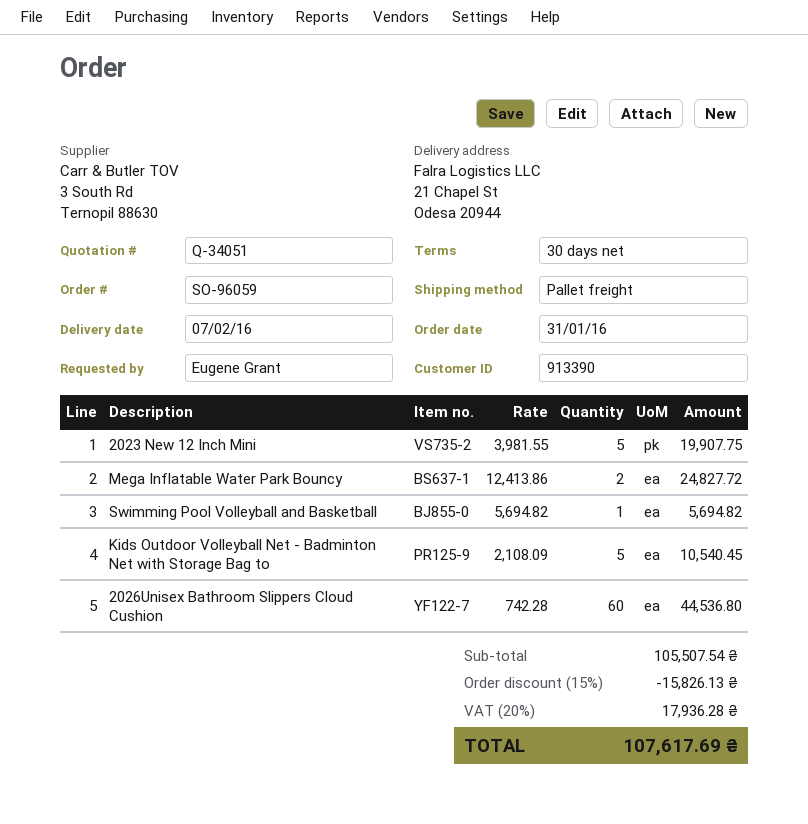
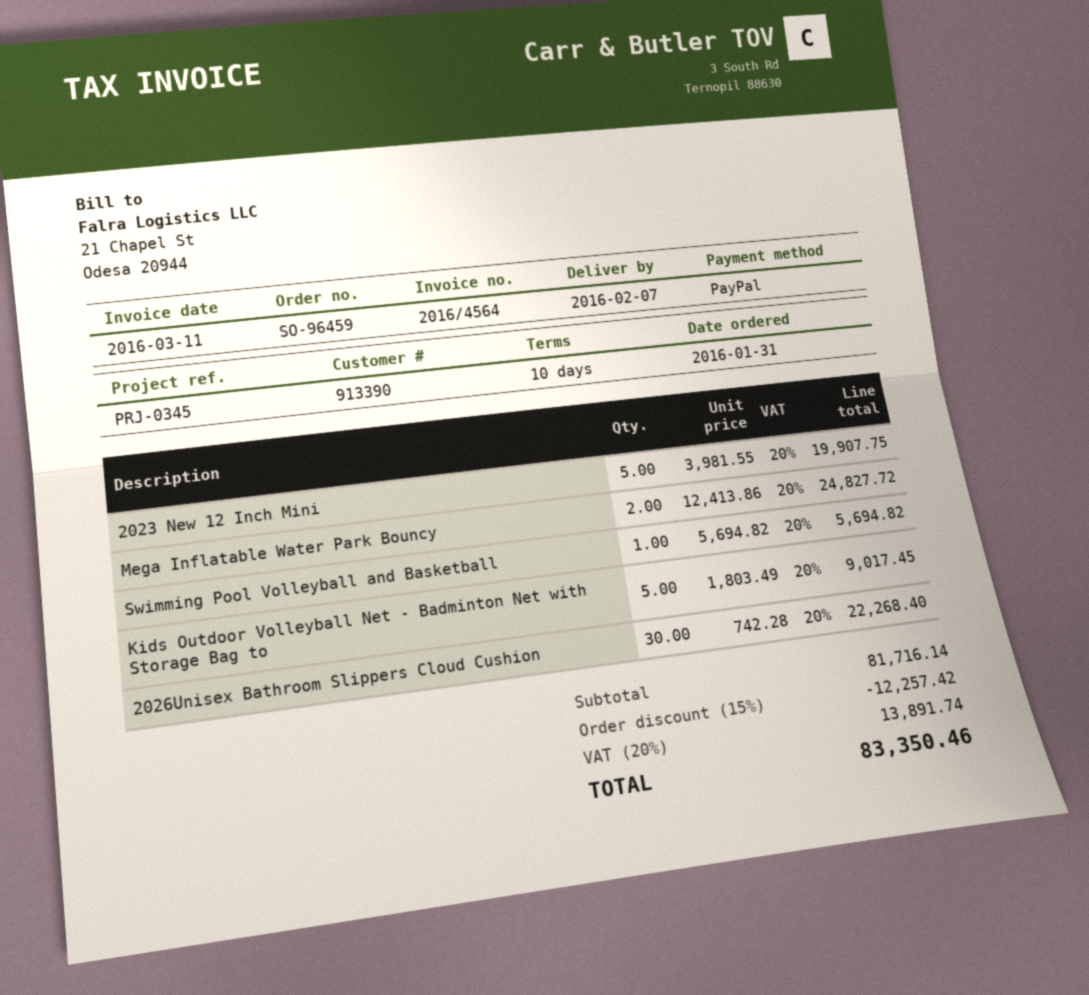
order number: SO-96059 -> SO-96459
payment terms: 30 days -> 10 days
Kids Outdoor Volleyball Net - Badminton Net with Storage Bag to: 5 x 2108.09 = 10540.45 -> 5 x 1803.49 = 9017.45
2026Unisex Bathroom Slippers Cloud Cushion: 60 x 742.28 = 44536.80 -> 30 x 742.28 = 22268.40
subtotal: 105507.54 -> 81716.14
discount: 15% = 15826.13 -> 15% = 12257.42
tax: 20% = 17936.28 -> 20% = 13891.74
total: 107617.69 -> 83350.46

